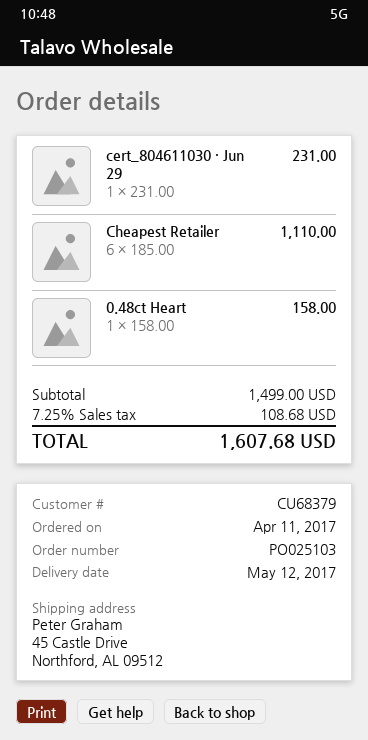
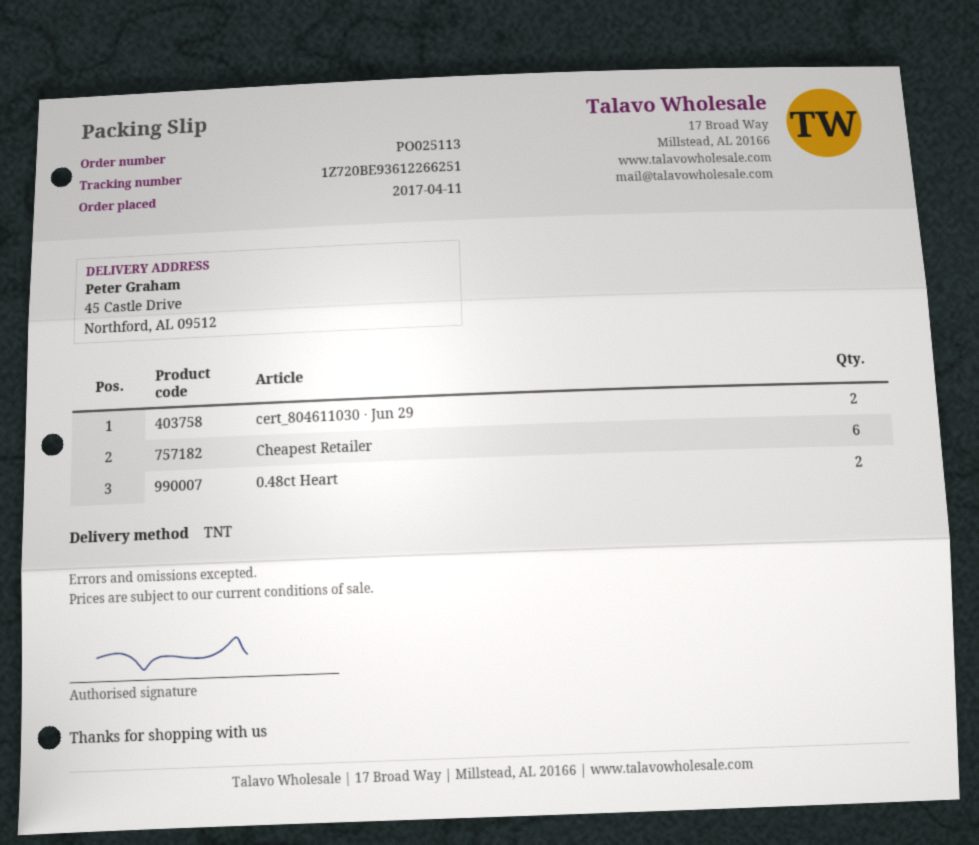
order number: PO025103 -> PO025113
cert_804611030 · Jun 29: 1 -> 2
0.48ct Heart: 1 -> 2

